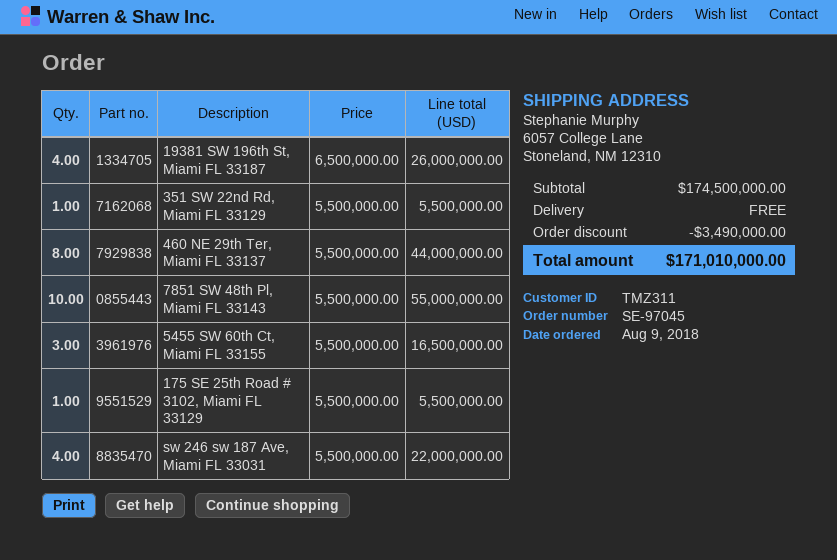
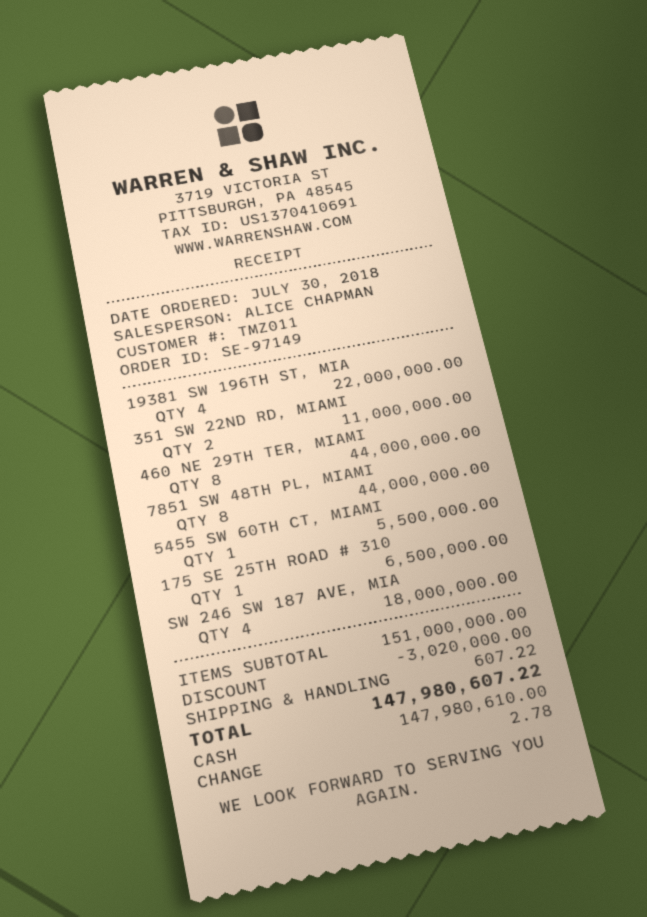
order number: SE-97045 -> SE-97149
order date: 2018-08-09 -> 2018-07-30
customer number: TMZ311 -> TMZ011
19381 SW 196th St, Miami FL 33187: 4 for 26000000.00 -> 4 for 22000000.00
351 SW 22nd Rd, Miami FL 33129: 1 for 5500000.00 -> 2 for 11000000.00
7851 SW 48th Pl, Miami FL 33143: 10 for 55000000.00 -> 8 for 44000000.00
5455 SW 60th Ct, Miami FL 33155: 3 for 16500000.00 -> 1 for 5500000.00
175 SE 25th Road # 3102, Miami FL 33129: 1 for 5500000.00 -> 1 for 6500000.00
sw 246 sw 187 Ave, Miami FL 33031: 4 for 22000000.00 -> 4 for 18000000.00
subtotal: 174500000.00 -> 151000000.00
discount: 3490000.00 -> 3020000.00
shipping: 0.00 -> 607.22
total: 171010000.00 -> 147980607.22

